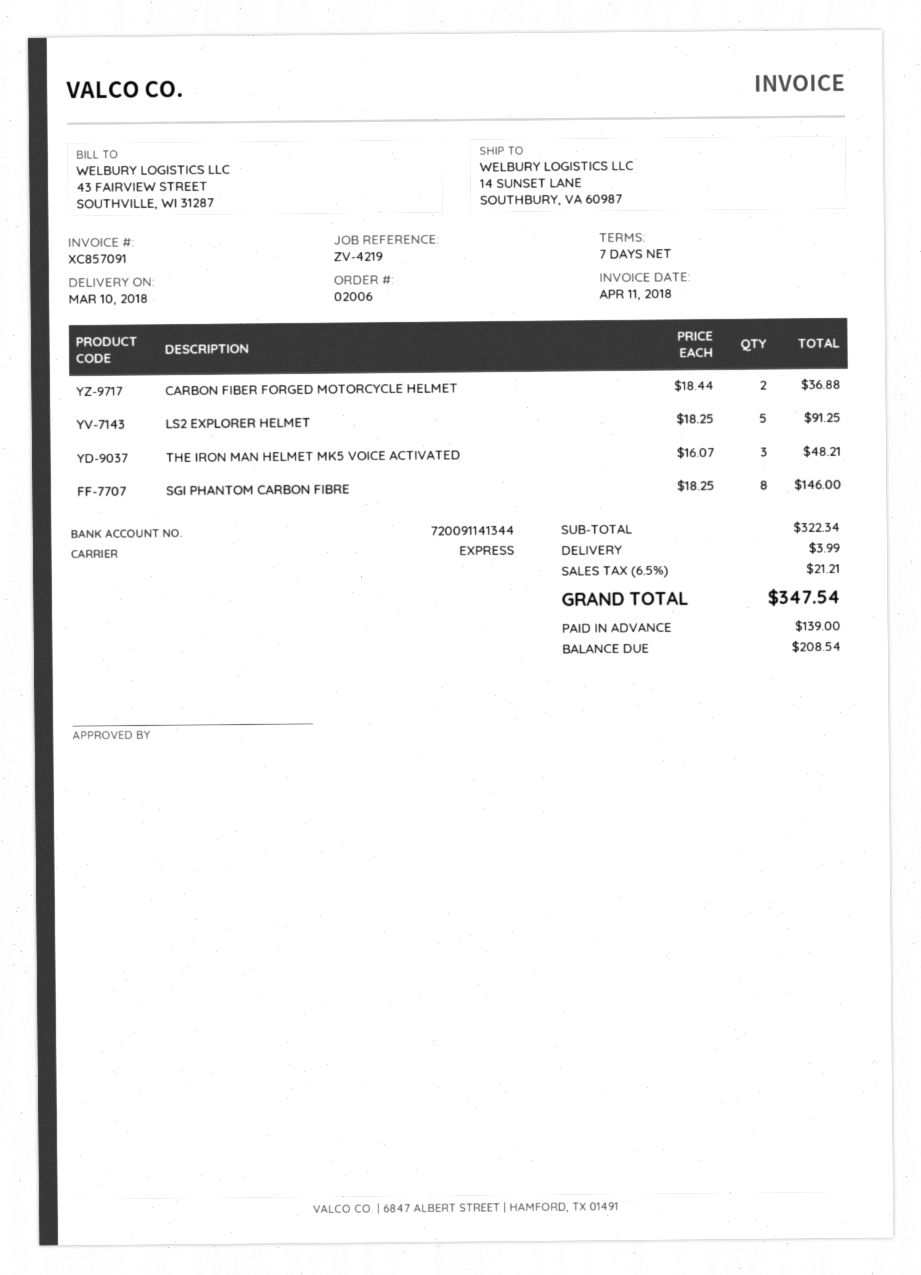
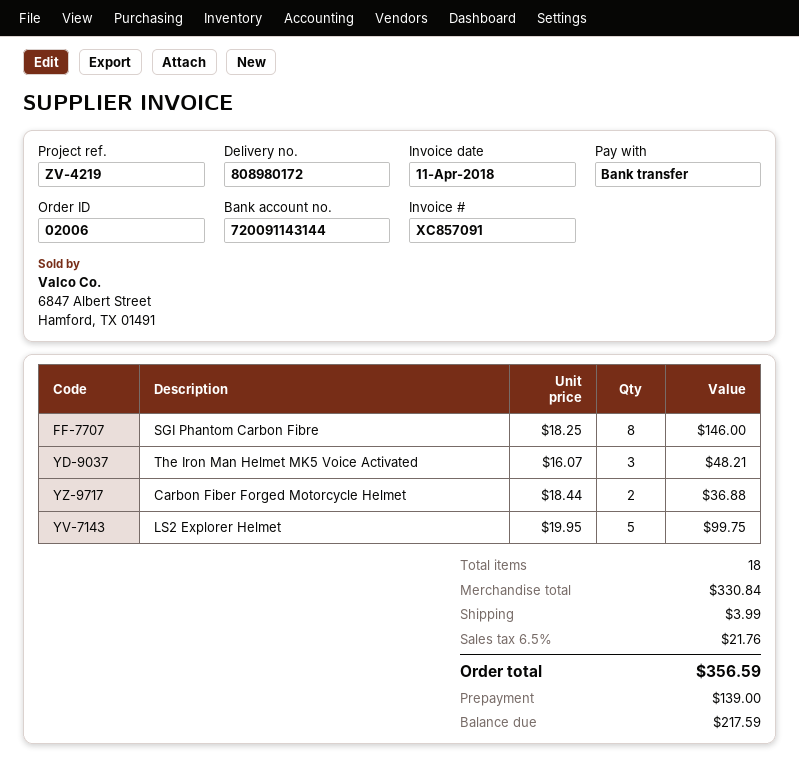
bank account: 720091141344 -> 720091143144
LS2 EXPLORER HELMET: 5 x 18.25 = 91.25 -> 5 x 19.95 = 99.75
subtotal: 322.34 -> 330.84
tax: 6.5% = 21.21 -> 6.5% = 21.76
total: 347.54 -> 356.59
balance: 208.54 -> 217.59

